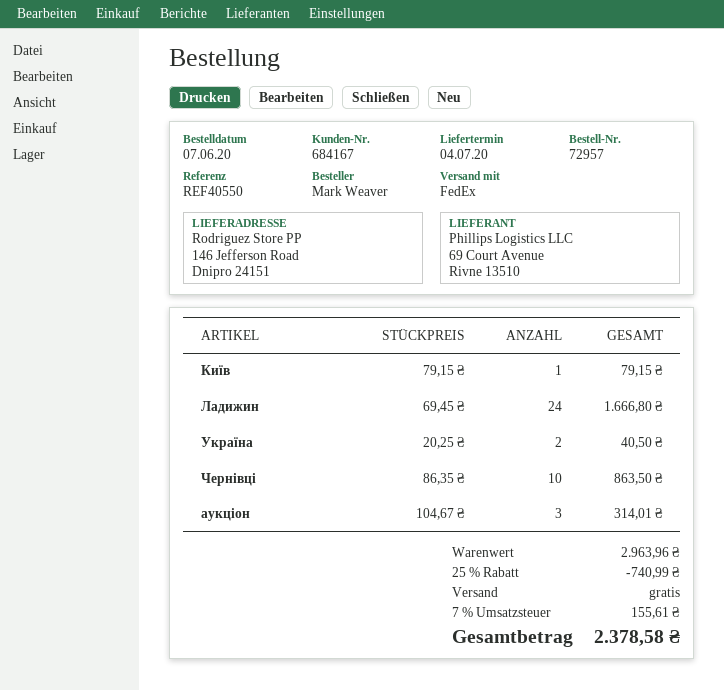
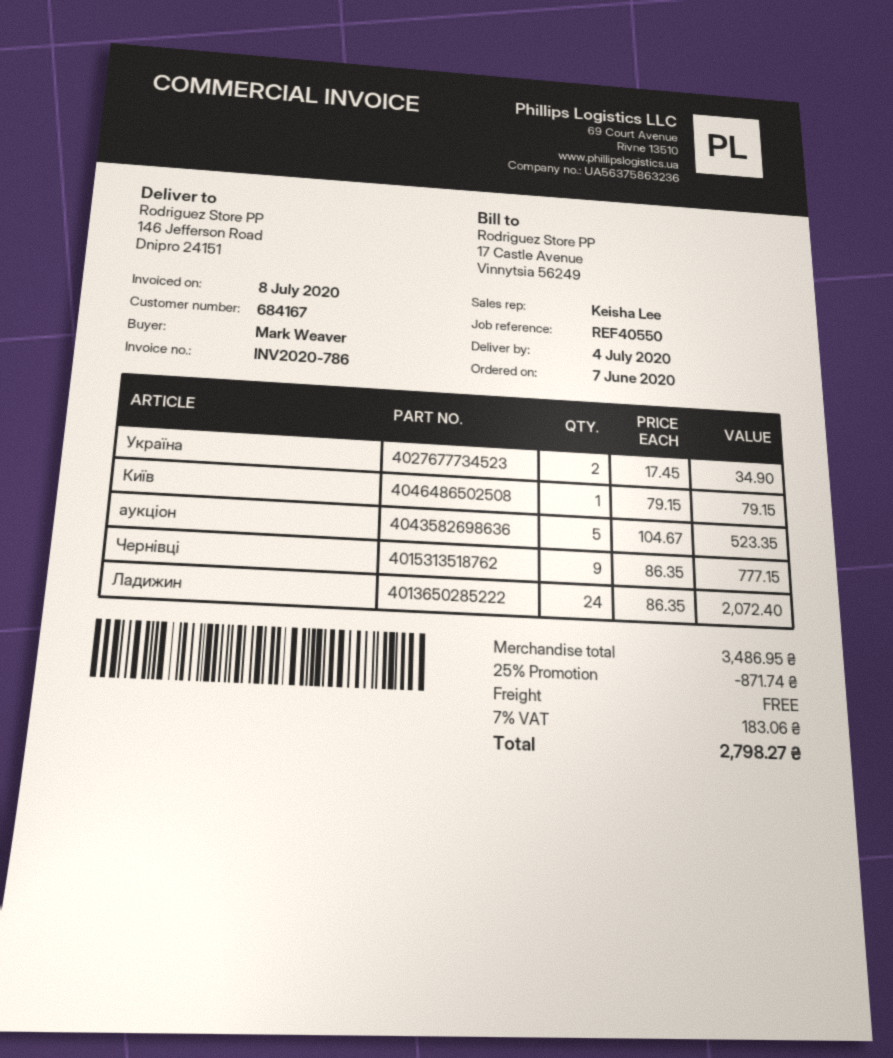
Ладижин: 24 x 69.45 = 1666.80 -> 24 x 86.35 = 2072.40
Україна: 2 x 20.25 = 40.50 -> 2 x 17.45 = 34.90
Чернівці: 10 x 86.35 = 863.50 -> 9 x 86.35 = 777.15
аукціон: 3 x 104.67 = 314.01 -> 5 x 104.67 = 523.35
subtotal: 2963.96 -> 3486.95
discount: 25% = 740.99 -> 25% = 871.74
tax: 7% = 155.61 -> 7% = 183.06
total: 2378.58 -> 2798.27

